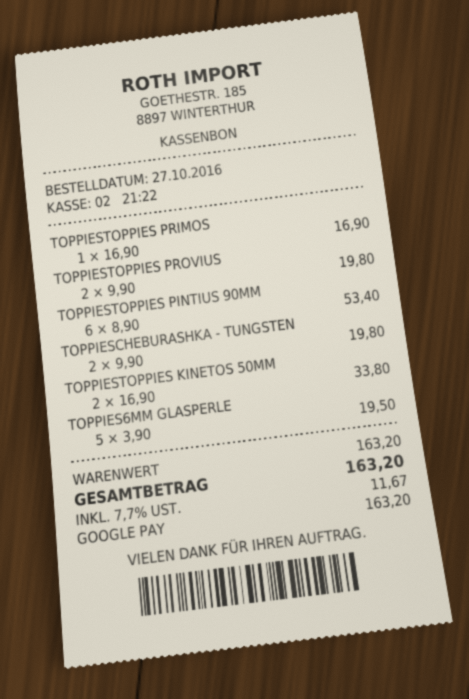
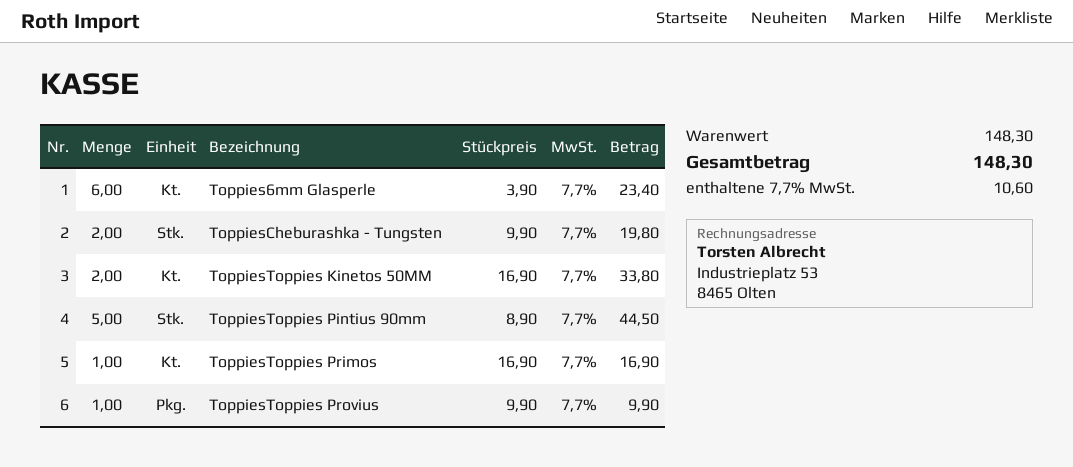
TOPPIESTOPPIES PROVIUS: 2 x 9.90 = 19.80 -> 1 x 9.90 = 9.90
TOPPIESTOPPIES PINTIUS 90MM: 6 x 8.90 = 53.40 -> 5 x 8.90 = 44.50
TOPPIES6MM GLASPERLE: 5 x 3.90 = 19.50 -> 6 x 3.90 = 23.40
subtotal: 163.20 -> 148.30
tax: 7.7% = 11.67 -> 7.7% = 10.60
total: 163.20 -> 148.30

